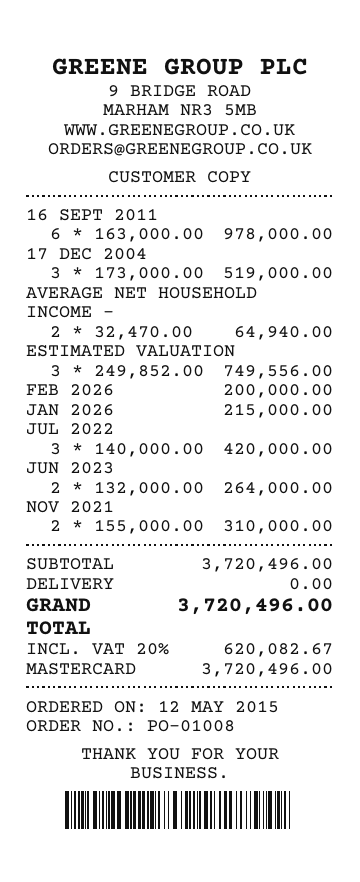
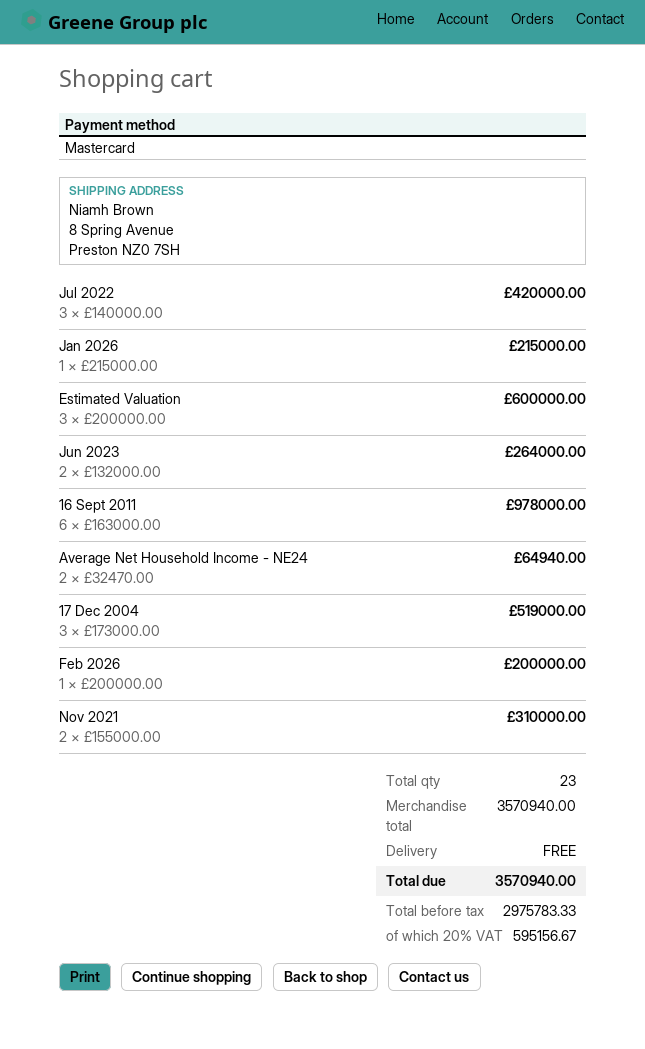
ESTIMATED VALUATION: 3 x 249852.00 = 749556.00 -> 3 x 200000.00 = 600000.00
subtotal: 3720496.00 -> 3570940.00
tax: 20% = 620082.67 -> 20% = 595156.67
total: 3720496.00 -> 3570940.00

